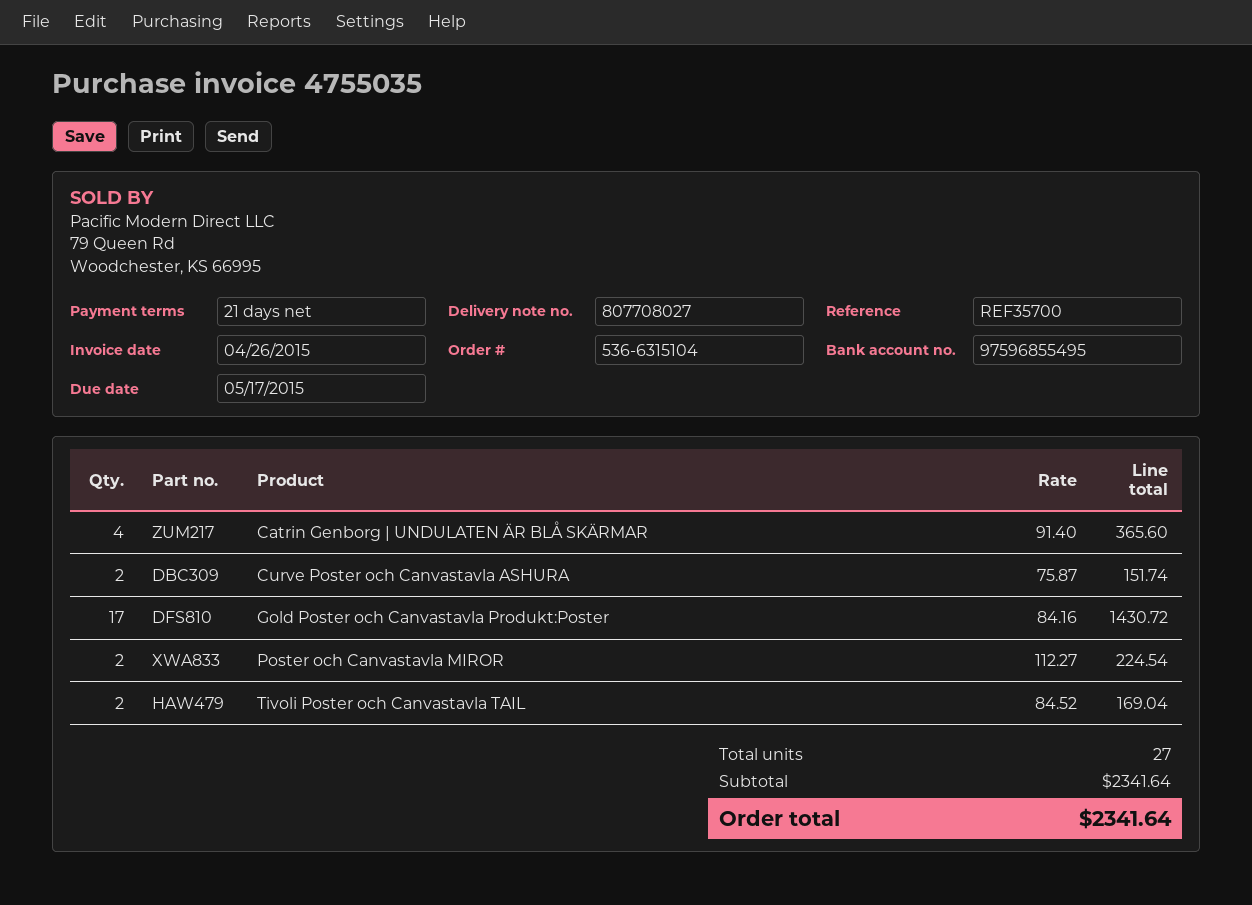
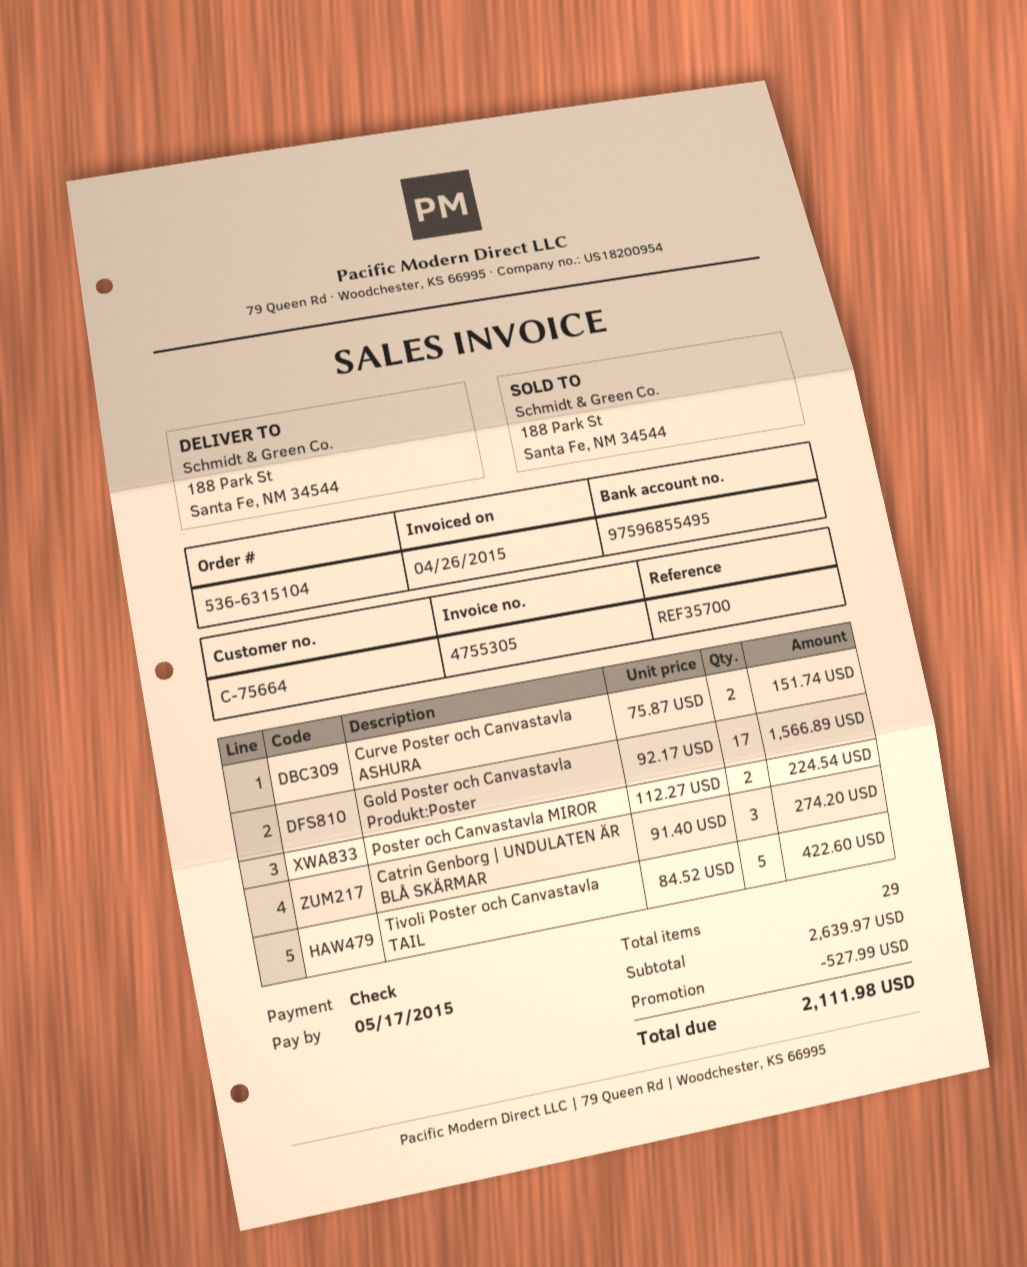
invoice number: 4755035 -> 4755305
Catrin Genborg | UNDULATEN ÄR BLÅ SKÄRMAR: 4 x 91.40 = 365.60 -> 3 x 91.40 = 274.20
Gold Poster och Canvastavla Produkt:Poster: 17 x 84.16 = 1430.72 -> 17 x 92.17 = 1566.89
Tivoli Poster och Canvastavla TAIL: 2 x 84.52 = 169.04 -> 5 x 84.52 = 422.60
total quantity: 27 -> 29
subtotal: 2341.64 -> 2639.97
discount: none -> 527.99
total: 2341.64 -> 2111.98

